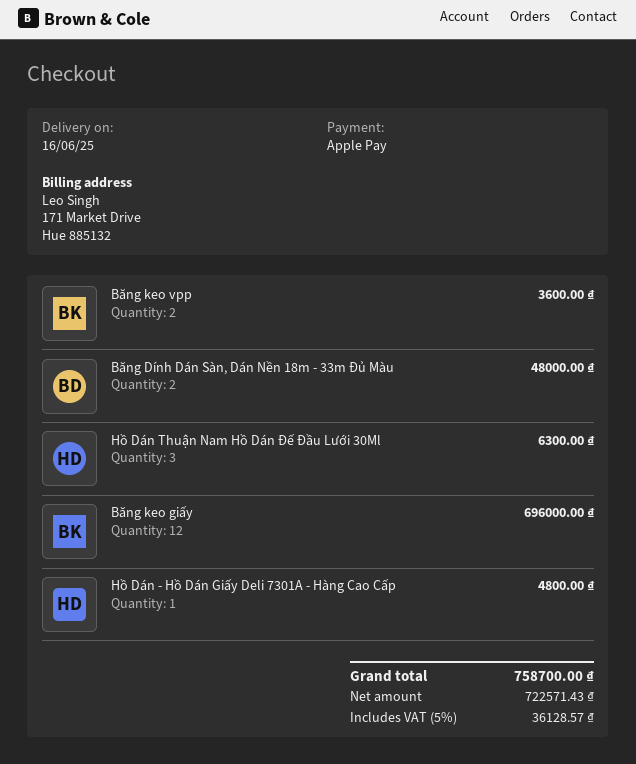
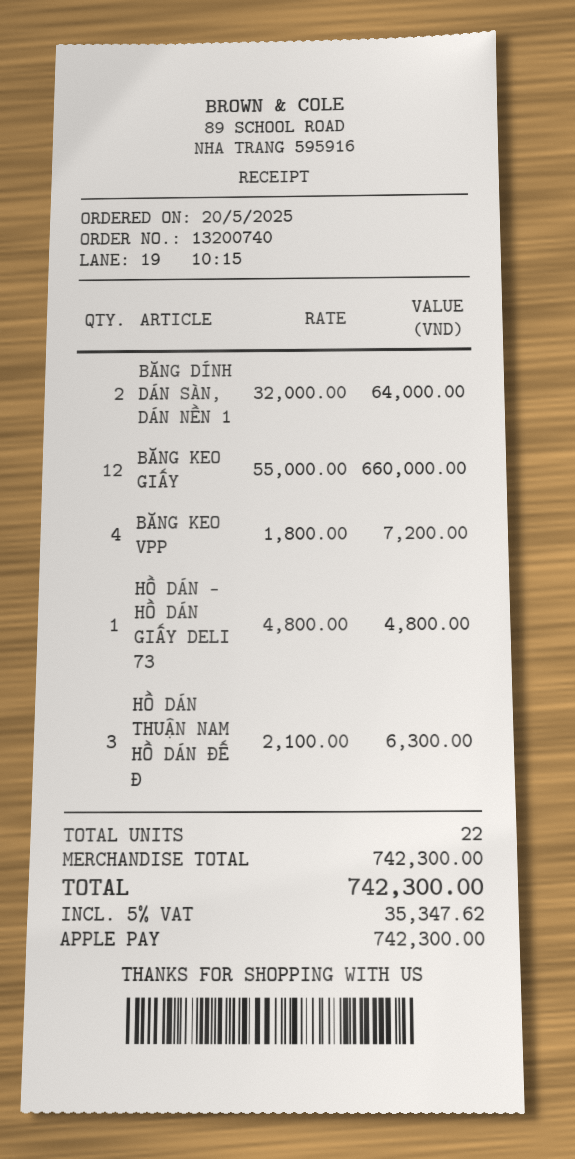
Băng keo vpp: 2 for 3600.00 -> 4 for 7200.00
Băng Dính Dán Sàn, Dán Nền 18m - 33m Đủ Màu: 2 for 48000.00 -> 2 for 64000.00
Băng keo giấy: 12 for 696000.00 -> 12 for 660000.00
tax: 5% = 36128.57 -> 5% = 35347.62
total: 758700.00 -> 742300.00

